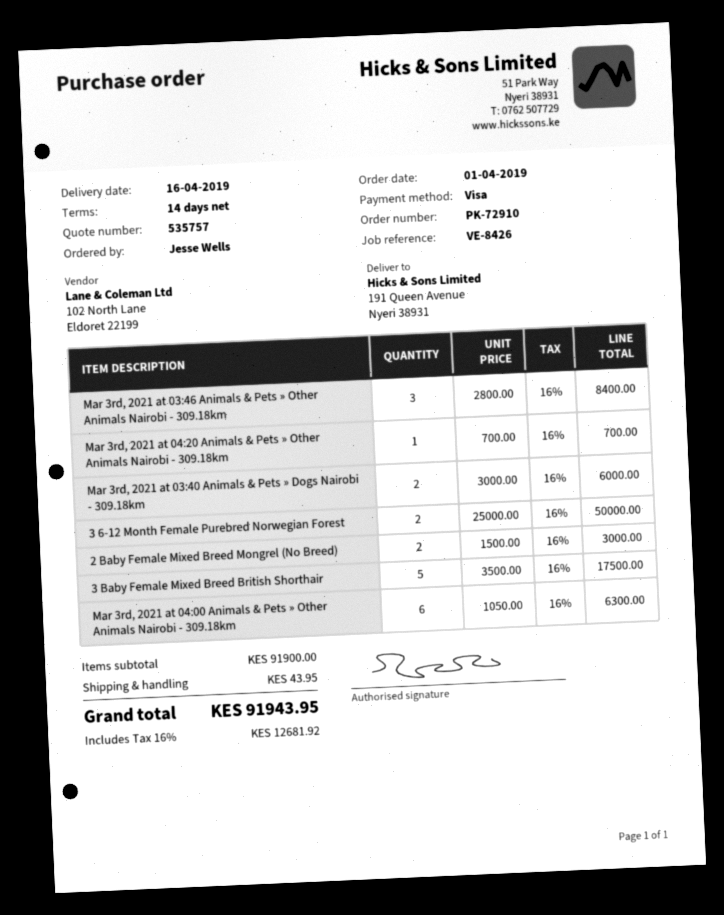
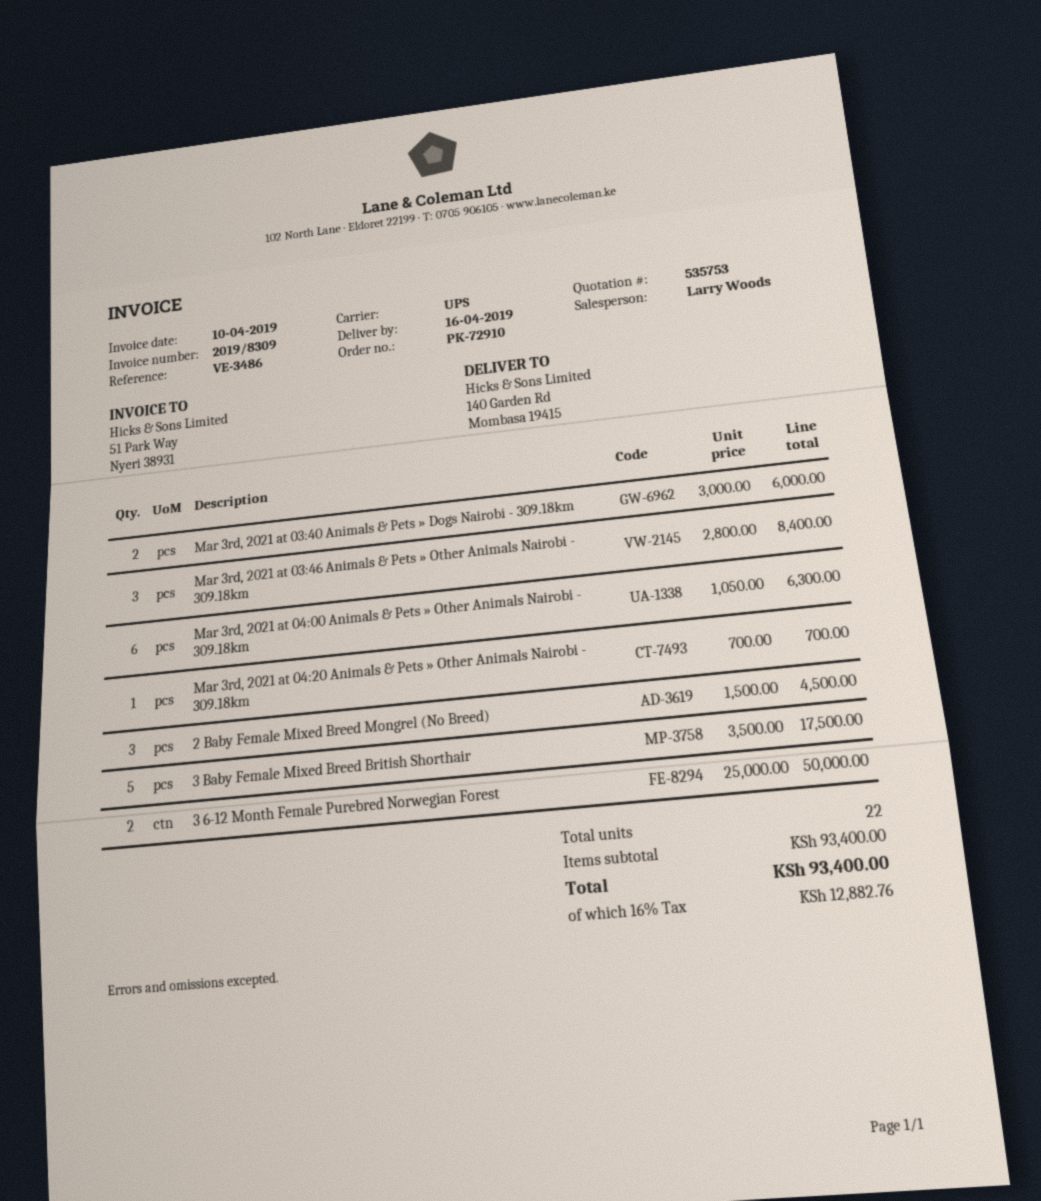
quote number: 535757 -> 535753
reference: VE-8426 -> VE-3486
ship to: 191 Queen Avenue, Nyeri 38931 -> 140 Garden Rd, Mombasa 19415
2 Baby Female Mixed Breed Mongrel (No Breed): 2 x 1500.00 = 3000.00 -> 3 x 1500.00 = 4500.00
subtotal: 91900.00 -> 93400.00
shipping: 43.95 -> none
tax: 16% = 12681.92 -> 16% = 12882.76
total: 91943.95 -> 93400.00

